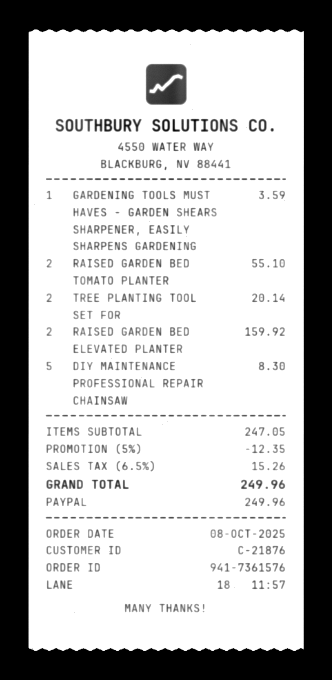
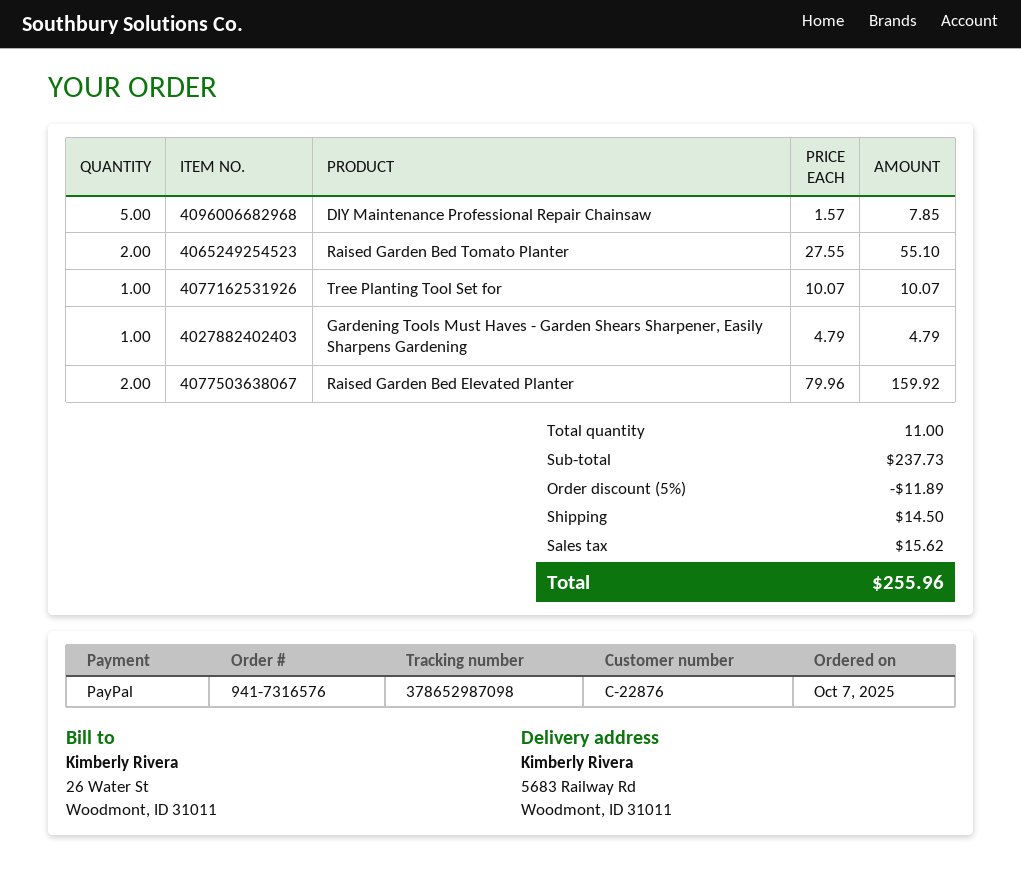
order number: 941-7361576 -> 941-7316576
order date: 2025-10-08 -> 2025-10-07
customer number: C-21876 -> C-22876
GARDENING TOOLS MUST HAVES - GARDEN SHEARS SHARPENER, EASILY SHARPENS GARDENING: 1 for 3.59 -> 1 for 4.79
TREE PLANTING TOOL SET FOR: 2 for 20.14 -> 1 for 10.07
DIY MAINTENANCE PROFESSIONAL REPAIR CHAINSAW: 5 for 8.30 -> 5 for 7.85
subtotal: 247.05 -> 237.73
discount: 5% = 12.35 -> 5% = 11.89
shipping: none -> 14.50
tax: 15.26 -> 15.62
total: 249.96 -> 255.96

